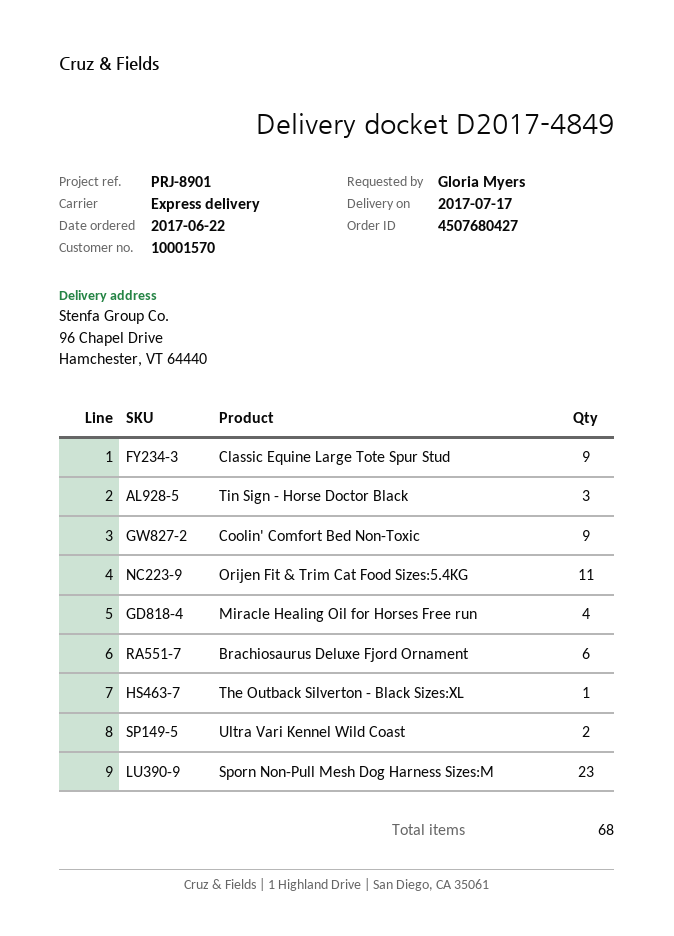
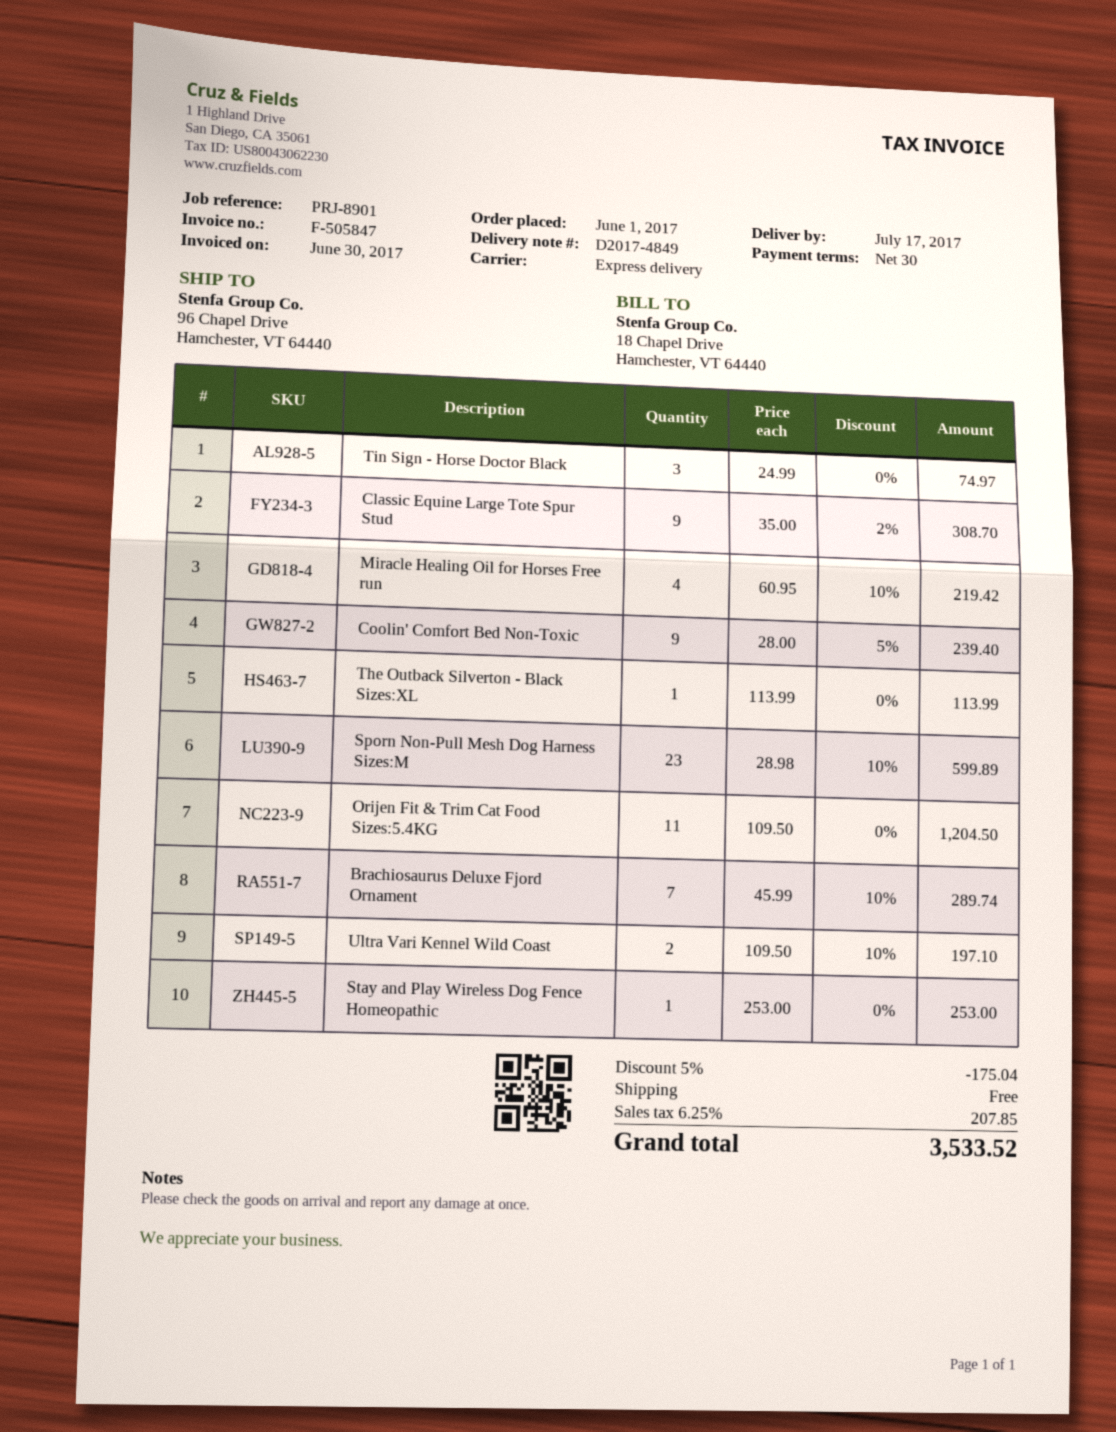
order date: 2017-06-22 -> 2017-06-01
Brachiosaurus Deluxe Fjord Ornament: 6 -> 7
Stay and Play Wireless Dog Fence Homeopathic: none -> 1

